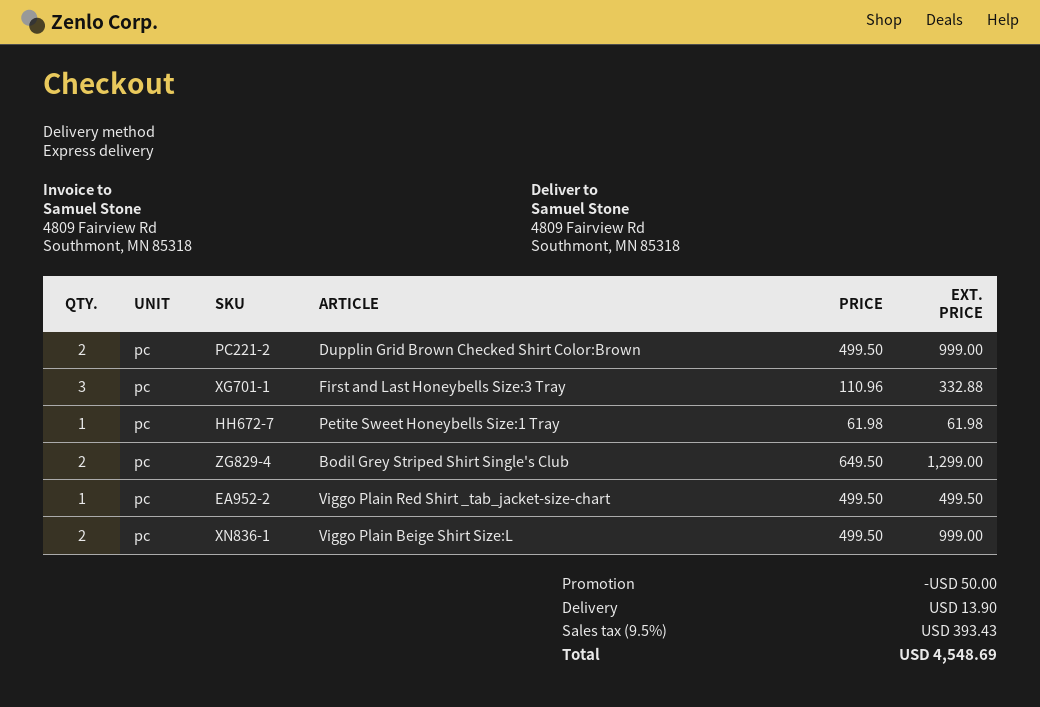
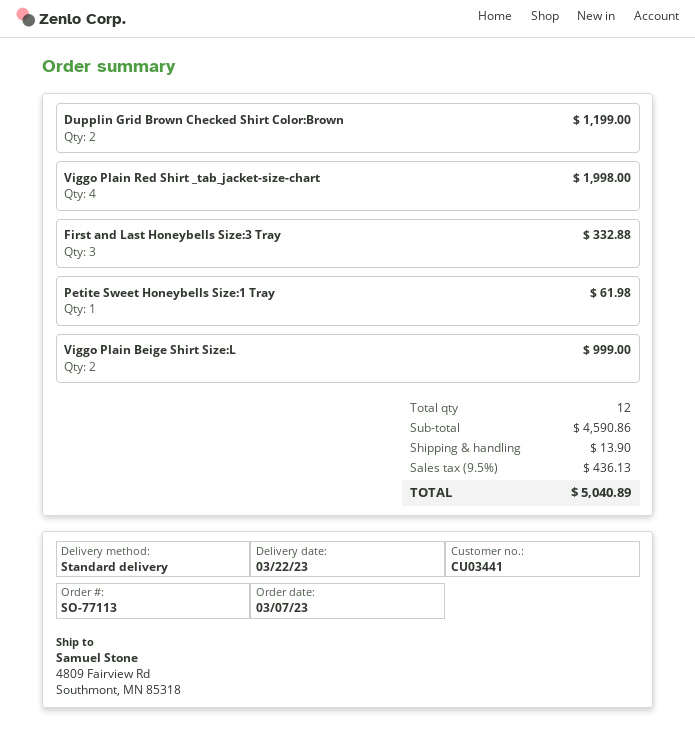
shipping method: express -> standard
Dupplin Grid Brown Checked Shirt Color:Brown: 2 for 999.00 -> 2 for 1199.00
Bodil Grey Striped Shirt Single's Club: 2 for 1299.00 -> none
Viggo Plain Red Shirt _tab_jacket-size-chart: 1 for 499.50 -> 4 for 1998.00
discount: 50.00 -> none
tax: 9.5% = 393.43 -> 9.5% = 436.13
total: 4548.69 -> 5040.89

